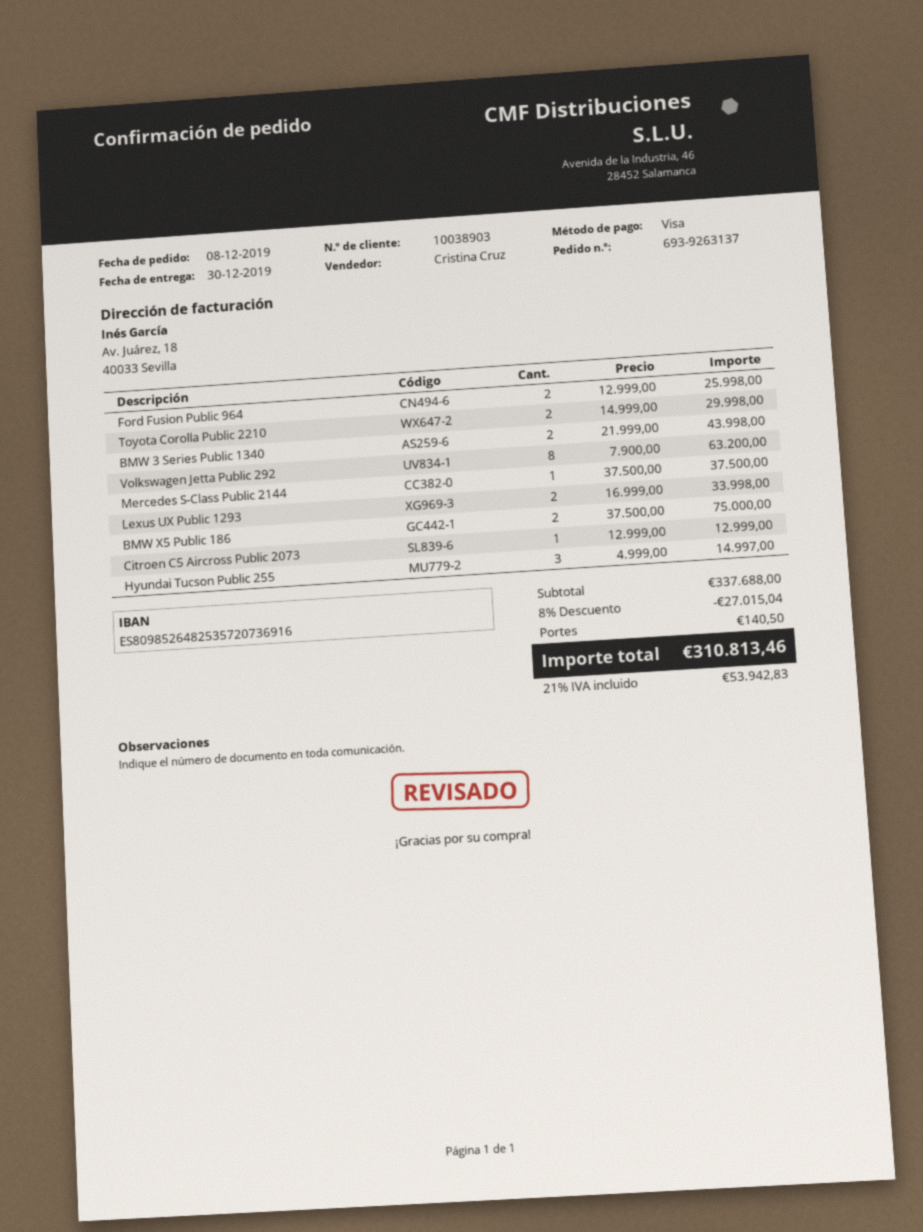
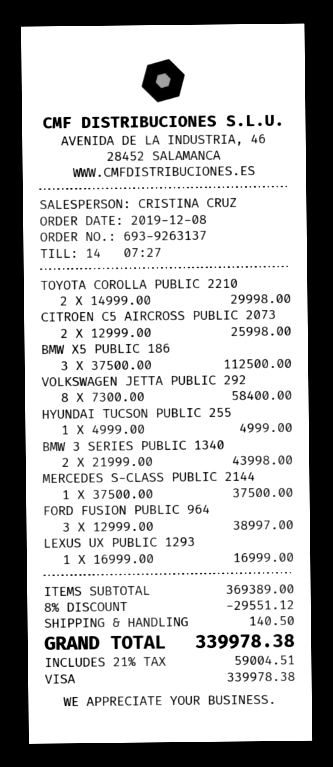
Ford Fusion Public 964: 2 x 12999.00 = 25998.00 -> 3 x 12999.00 = 38997.00
Volkswagen Jetta Public 292: 8 x 7900.00 = 63200.00 -> 8 x 7300.00 = 58400.00
Lexus UX Public 1293: 2 x 16999.00 = 33998.00 -> 1 x 16999.00 = 16999.00
BMW X5 Public 186: 2 x 37500.00 = 75000.00 -> 3 x 37500.00 = 112500.00
Citroen C5 Aircross Public 2073: 1 x 12999.00 = 12999.00 -> 2 x 12999.00 = 25998.00
Hyundai Tucson Public 255: 3 x 4999.00 = 14997.00 -> 1 x 4999.00 = 4999.00
subtotal: 337688.00 -> 369389.00
discount: 8% = 27015.04 -> 8% = 29551.12
tax: 21% = 53942.83 -> 21% = 59004.51
total: 310813.46 -> 339978.38

